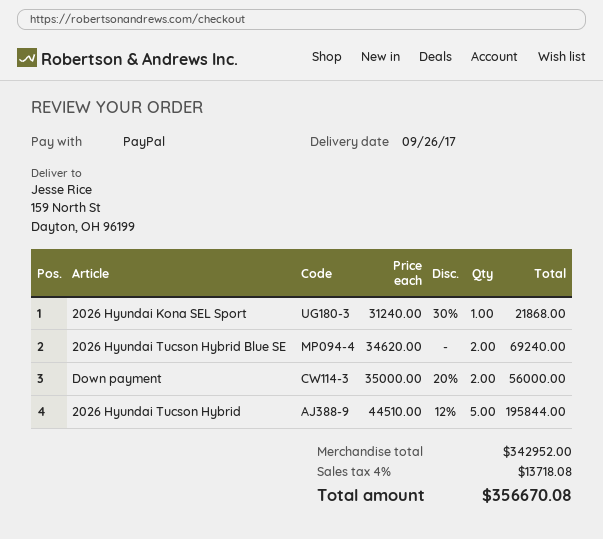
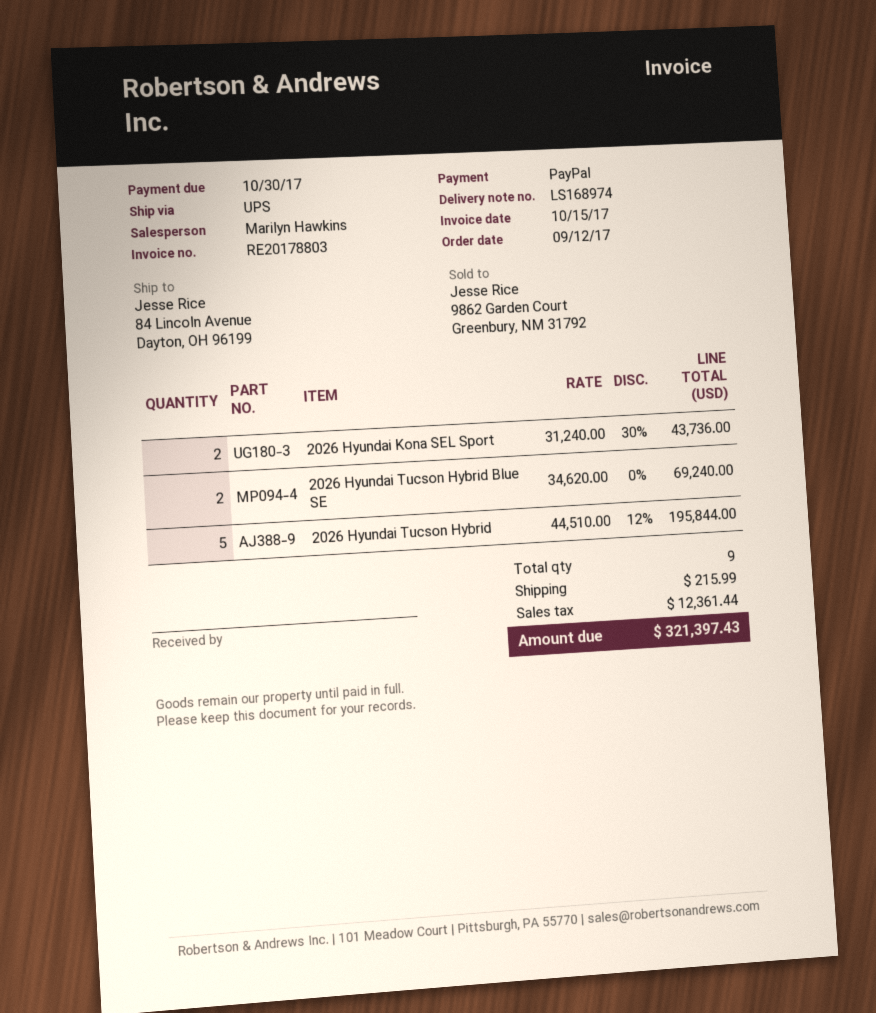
ship to: 159 North St, Dayton, OH 96199 -> 84 Lincoln Avenue, Dayton, OH 96199
2026 Hyundai Kona SEL Sport: 1 x 31240.00 - 30% = 21868.00 -> 2 x 31240.00 - 30% = 43736.00
Down payment: 2 x 35000.00 - 20% = 56000.00 -> none
shipping: none -> 215.99
tax: 13718.08 -> 12361.44
total: 356670.08 -> 321397.43

